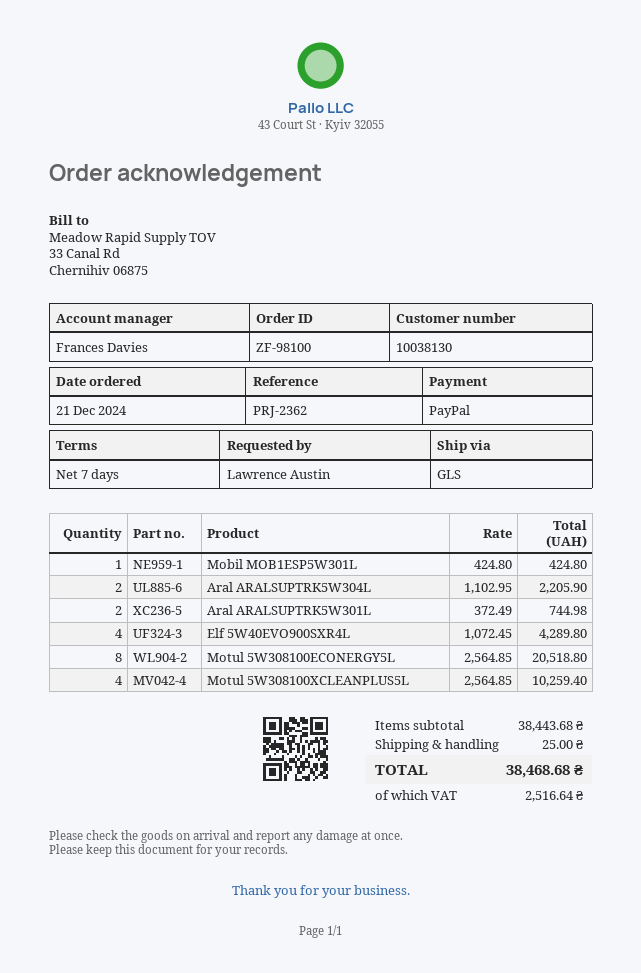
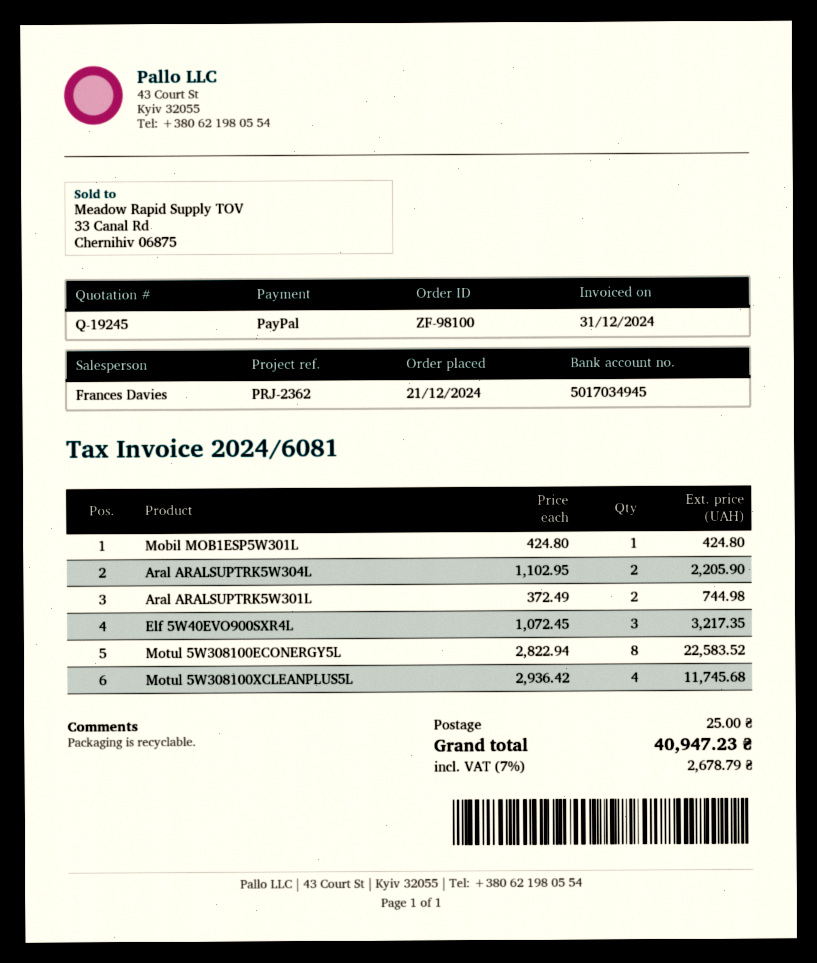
Elf 5W40EVO900SXR4L: 4 x 1072.45 = 4289.80 -> 3 x 1072.45 = 3217.35
Motul 5W308100ECONERGY5L: 8 x 2564.85 = 20518.80 -> 8 x 2822.94 = 22583.52
Motul 5W308100XCLEANPLUS5L: 4 x 2564.85 = 10259.40 -> 4 x 2936.42 = 11745.68
tax: 2516.64 -> 2678.79
total: 38468.68 -> 40947.23

